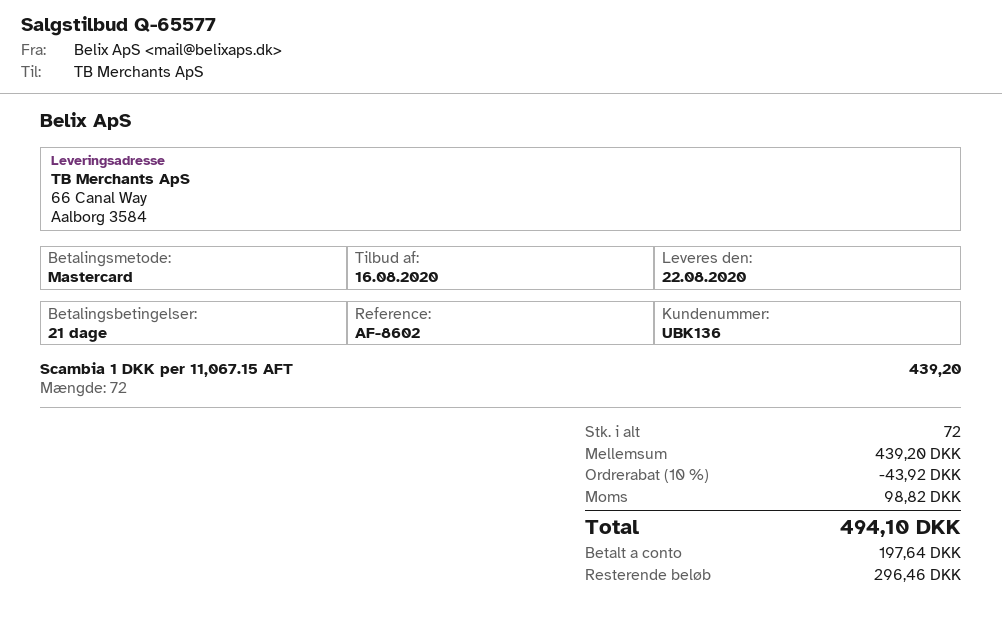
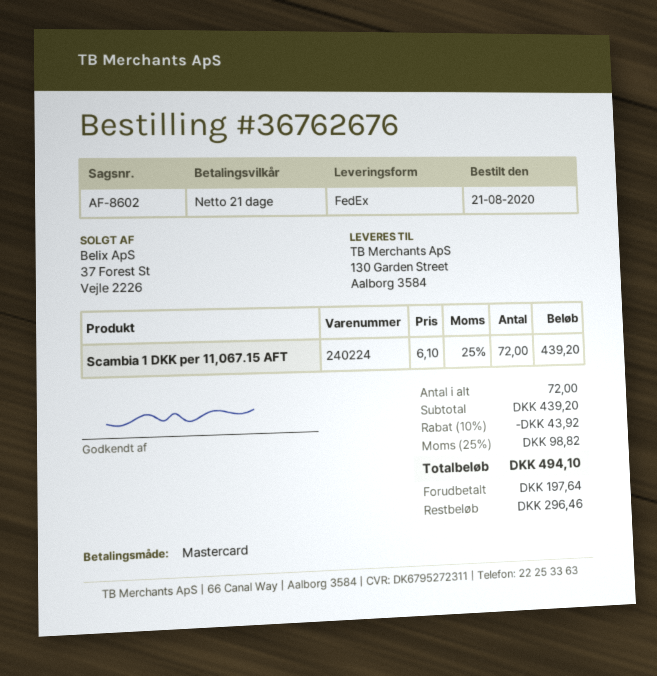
ship to: 66 Canal Way, Aalborg 3584 -> 130 Garden Street, Aalborg 3584

